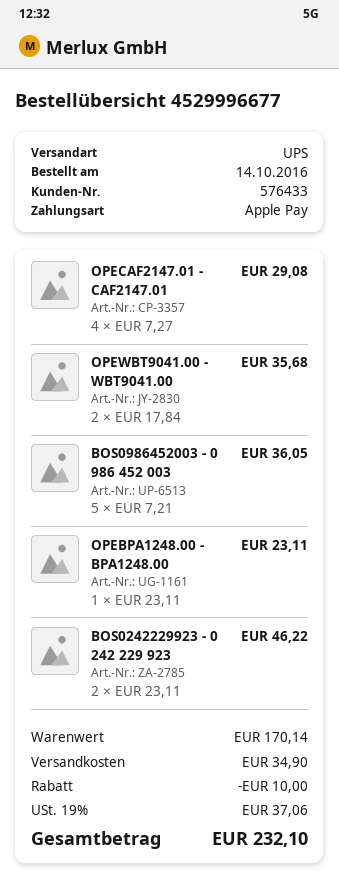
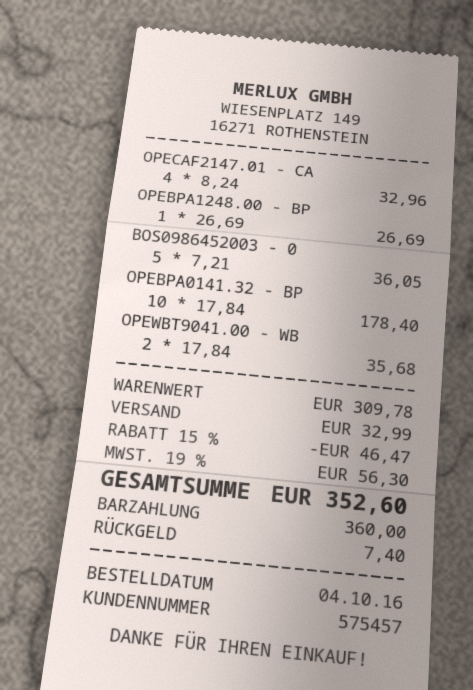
order date: 2016-10-14 -> 2016-10-04
customer number: 576433 -> 575457
payment method: Apple Pay -> cash
OPECAF2147.01 - CAF2147.01: 4 x 7.27 = 29.08 -> 4 x 8.24 = 32.96
OPEBPA1248.00 - BPA1248.00: 1 x 23.11 = 23.11 -> 1 x 26.69 = 26.69
BOS0242229923 - 0 242 229 923: 2 x 23.11 = 46.22 -> none
OPEBPA0141.32 - BP: none -> 10 x 17.84 = 178.40
subtotal: 170.14 -> 309.78
discount: 10.00 -> 46.47
shipping: 34.90 -> 32.99
tax: 19% = 37.06 -> 19% = 56.30
total: 232.10 -> 352.60

